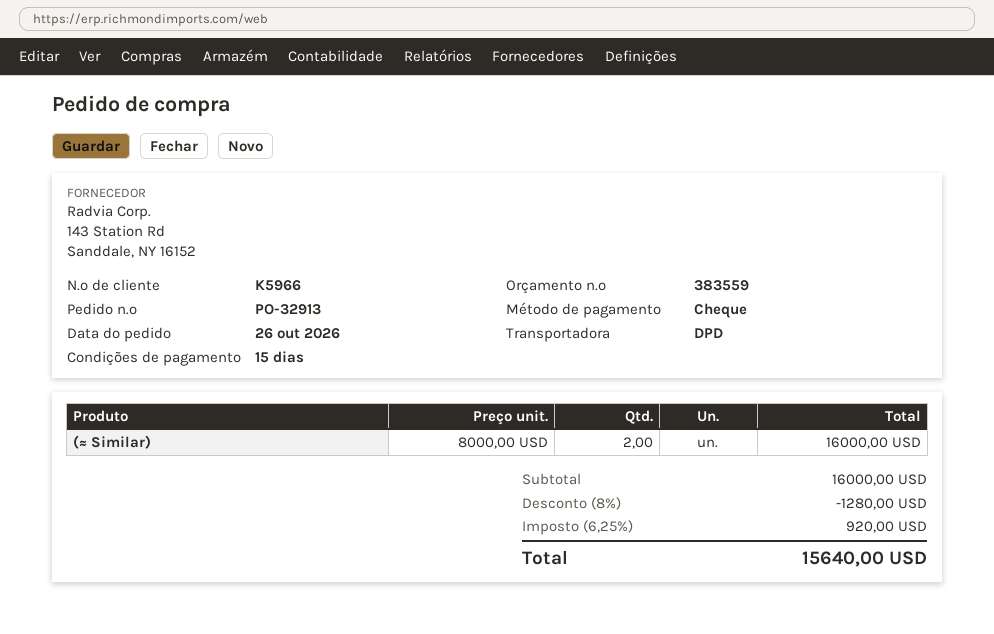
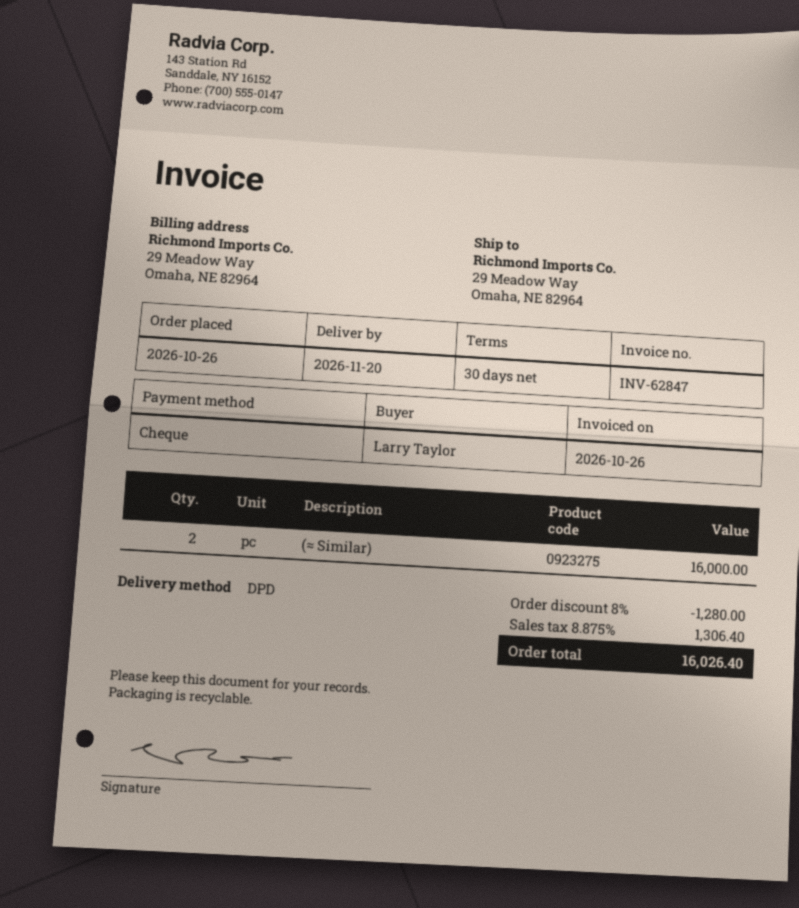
payment terms: 15 days -> 30 days
tax: 6.25% = 920.00 -> 8.875% = 1306.40
total: 15640.00 -> 16026.40

